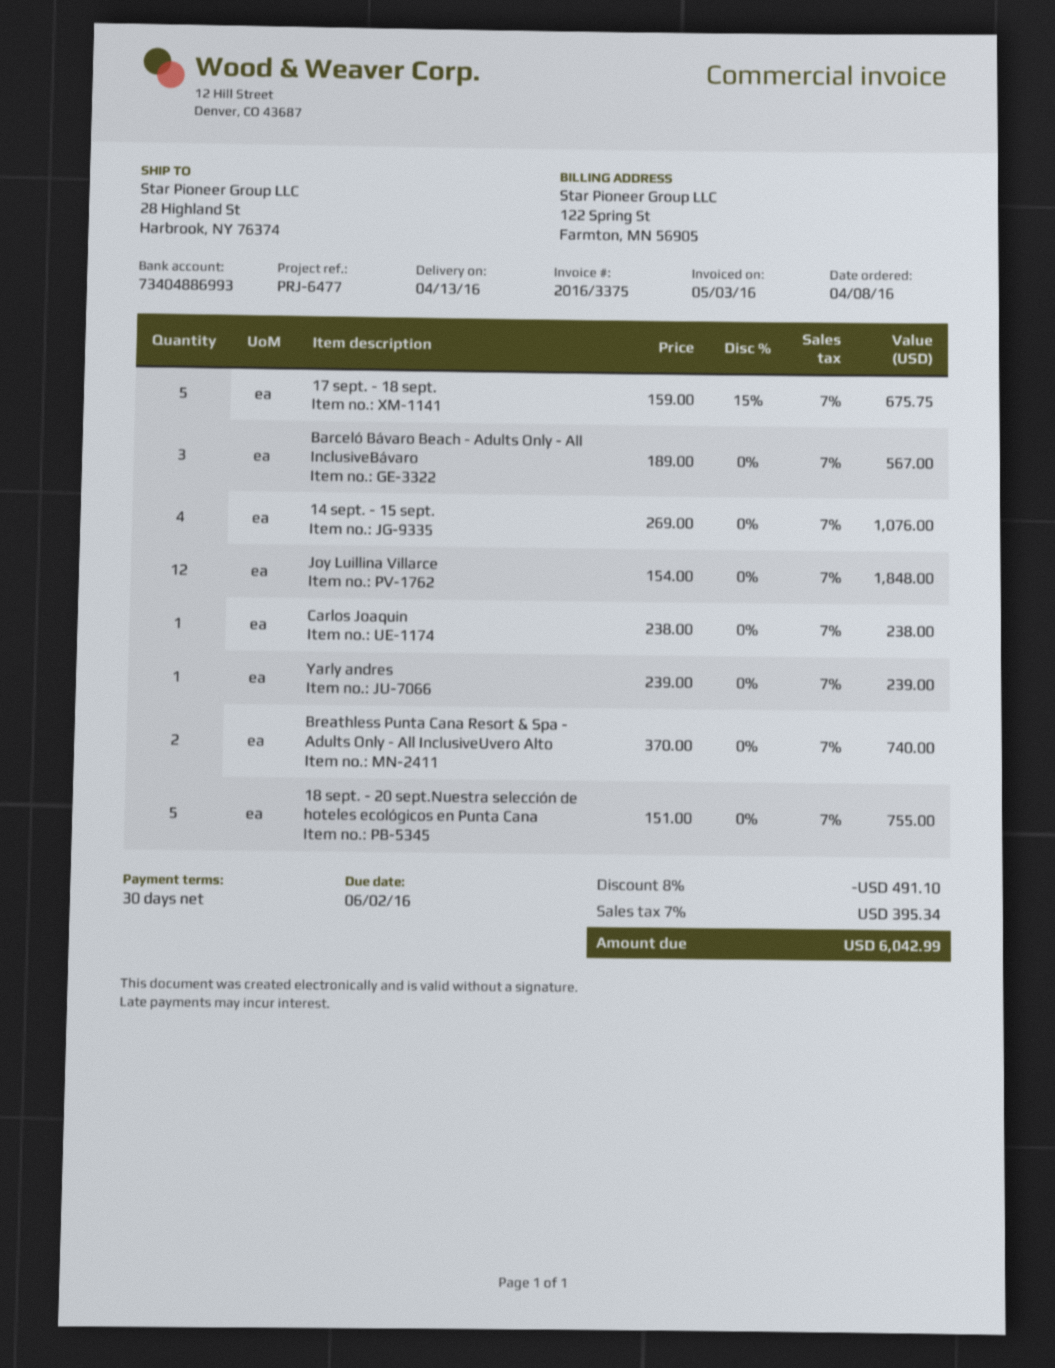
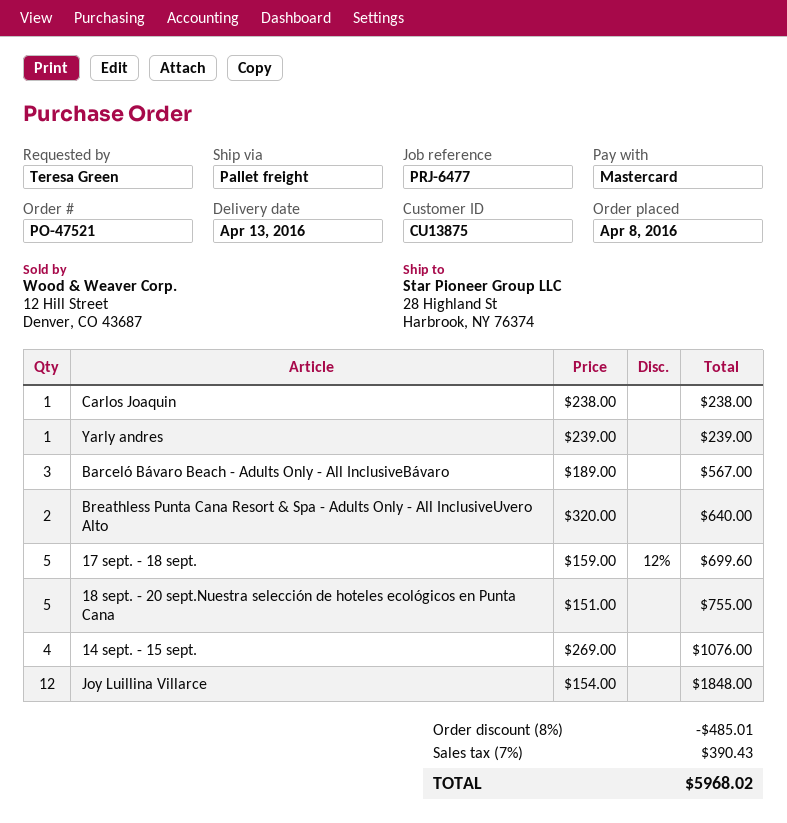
17 sept. - 18 sept.: 5 x 159.00 - 15% = 675.75 -> 5 x 159.00 - 12% = 699.60
Breathless Punta Cana Resort & Spa - Adults Only - All InclusiveUvero Alto: 2 x 370.00 = 740.00 -> 2 x 320.00 = 640.00
discount: 8% = 491.10 -> 8% = 485.01
tax: 7% = 395.34 -> 7% = 390.43
total: 6042.99 -> 5968.02

